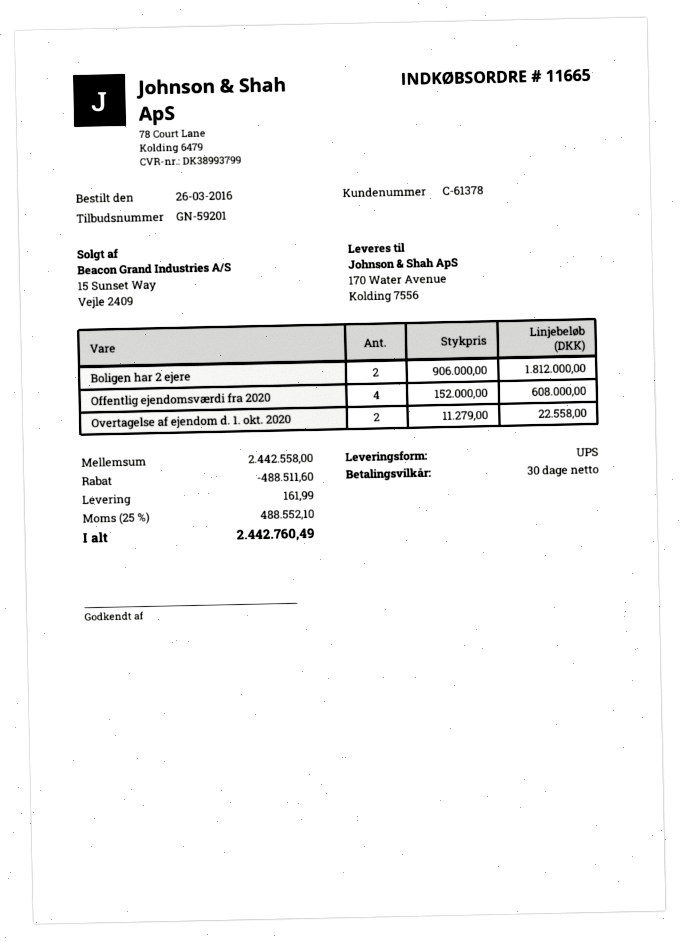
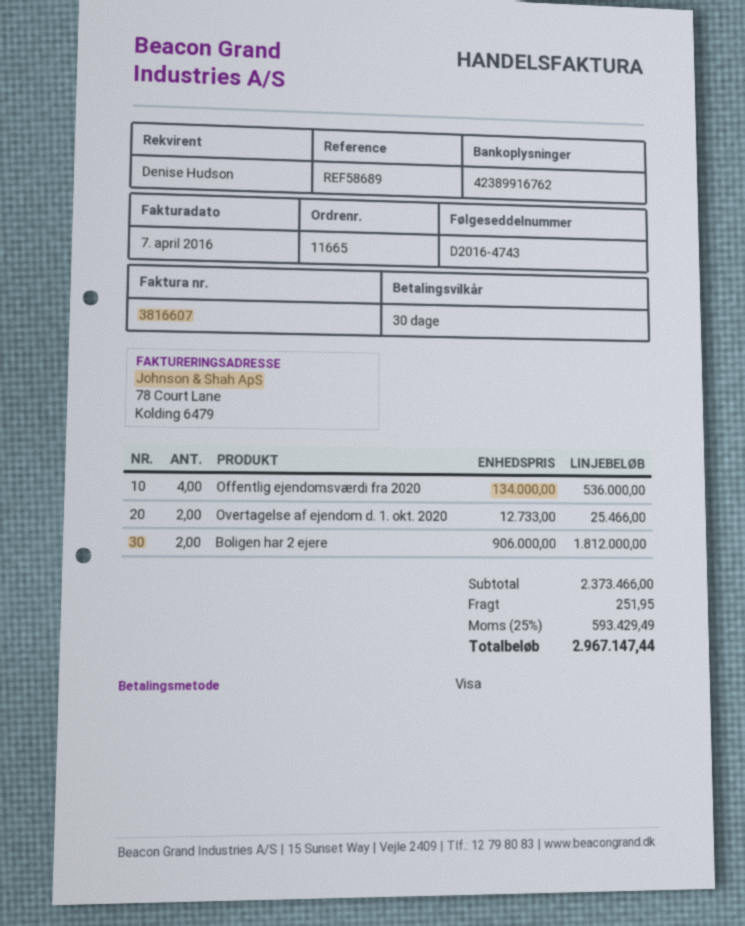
Offentlig ejendomsværdi fra 2020: 4 x 152000.00 = 608000.00 -> 4 x 134000.00 = 536000.00
Overtagelse af ejendom d. 1. okt. 2020: 2 x 11279.00 = 22558.00 -> 2 x 12733.00 = 25466.00
subtotal: 2442558.00 -> 2373466.00
discount: 488511.60 -> none
shipping: 161.99 -> 251.95
tax: 25% = 488552.10 -> 25% = 593429.49
total: 2442760.49 -> 2967147.44

